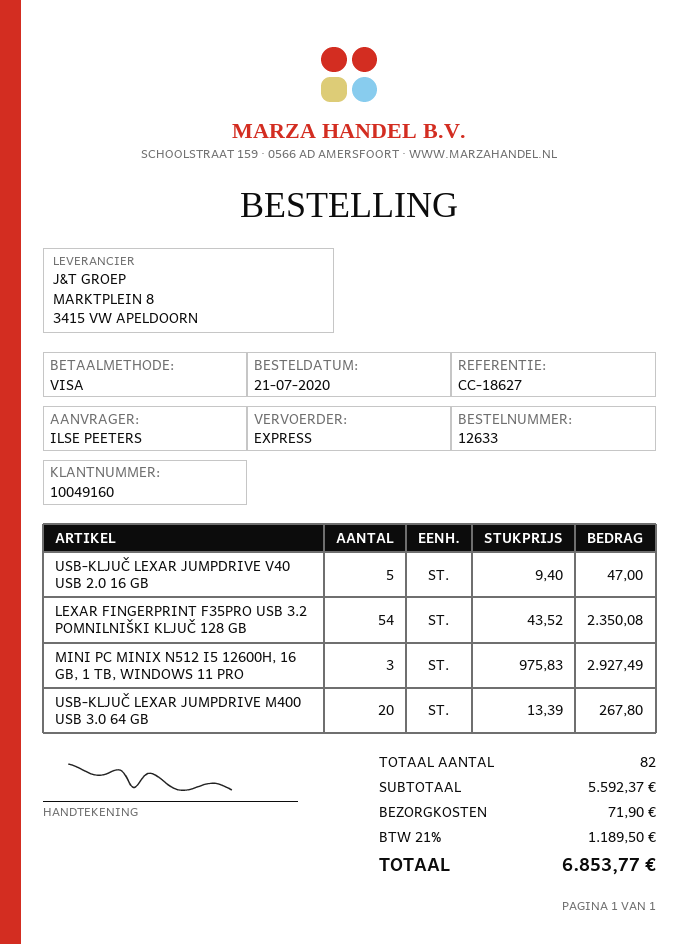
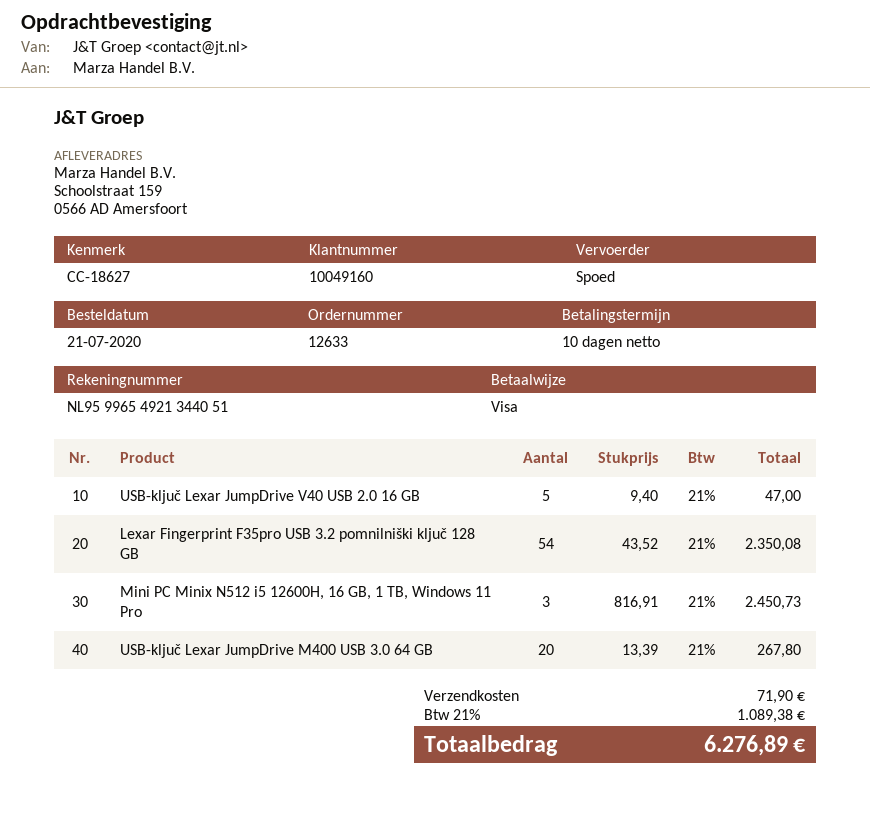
MINI PC MINIX N512 I5 12600H, 16 GB, 1 TB, WINDOWS 11 PRO: 3 x 975.83 = 2927.49 -> 3 x 816.91 = 2450.73
tax: 21% = 1189.50 -> 21% = 1089.38
total: 6853.77 -> 6276.89

